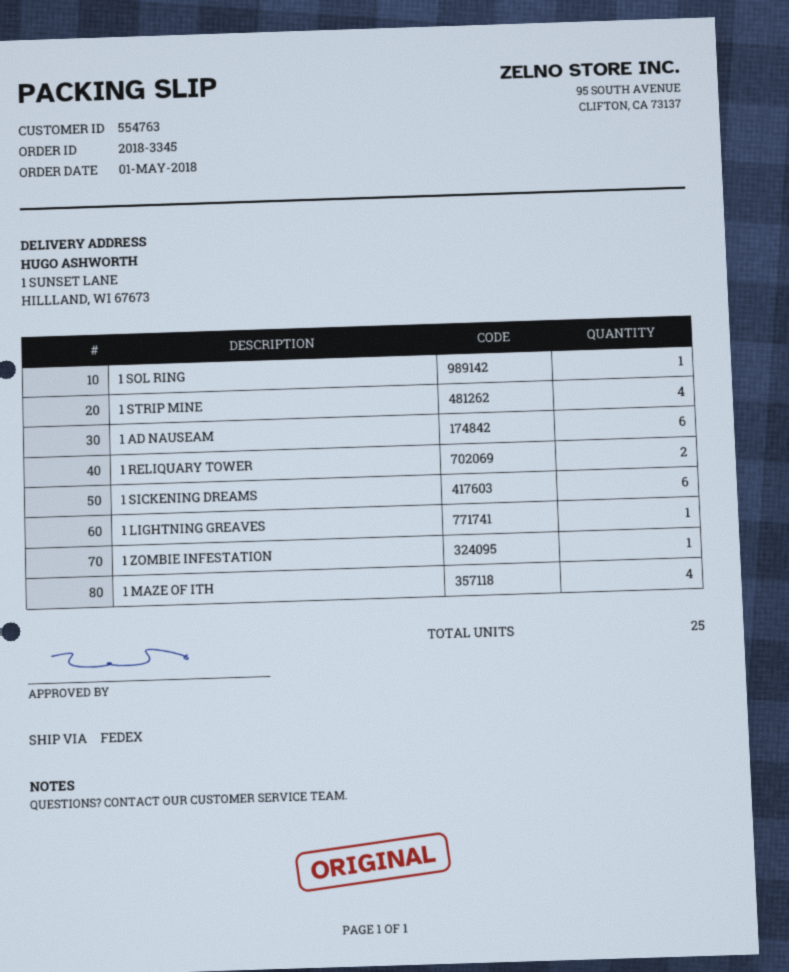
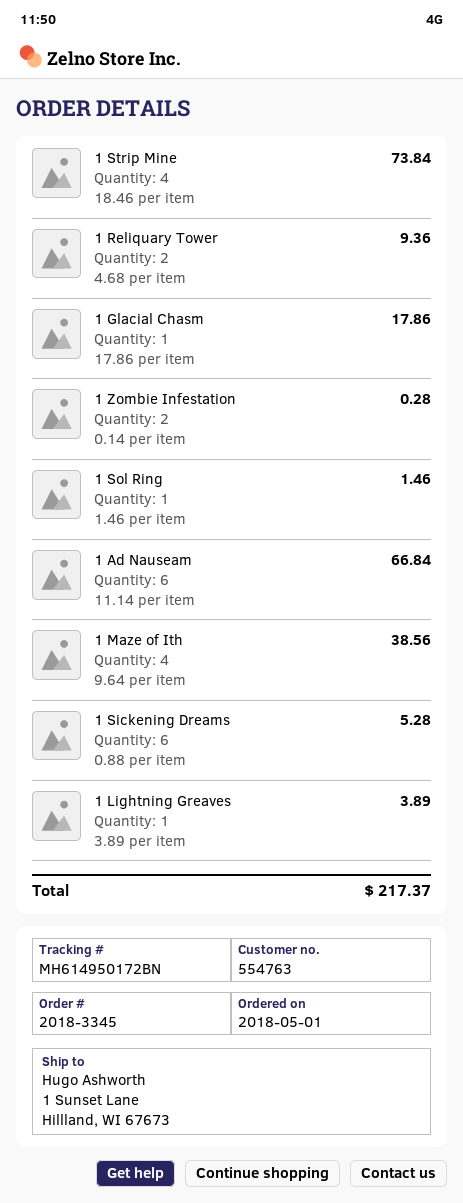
1 ZOMBIE INFESTATION: 1 -> 2
1 Glacial Chasm: none -> 1

